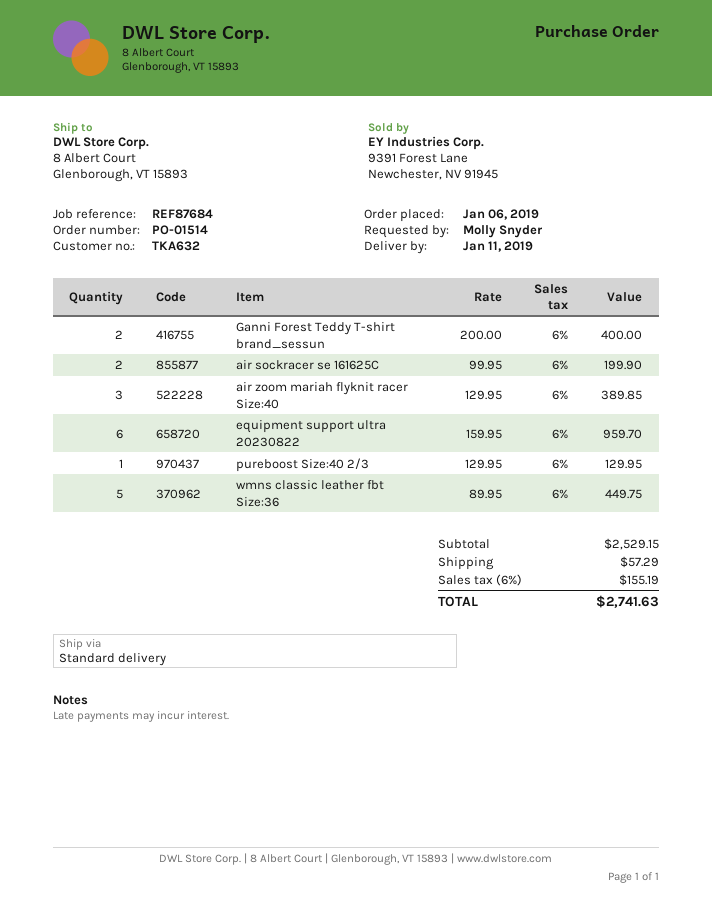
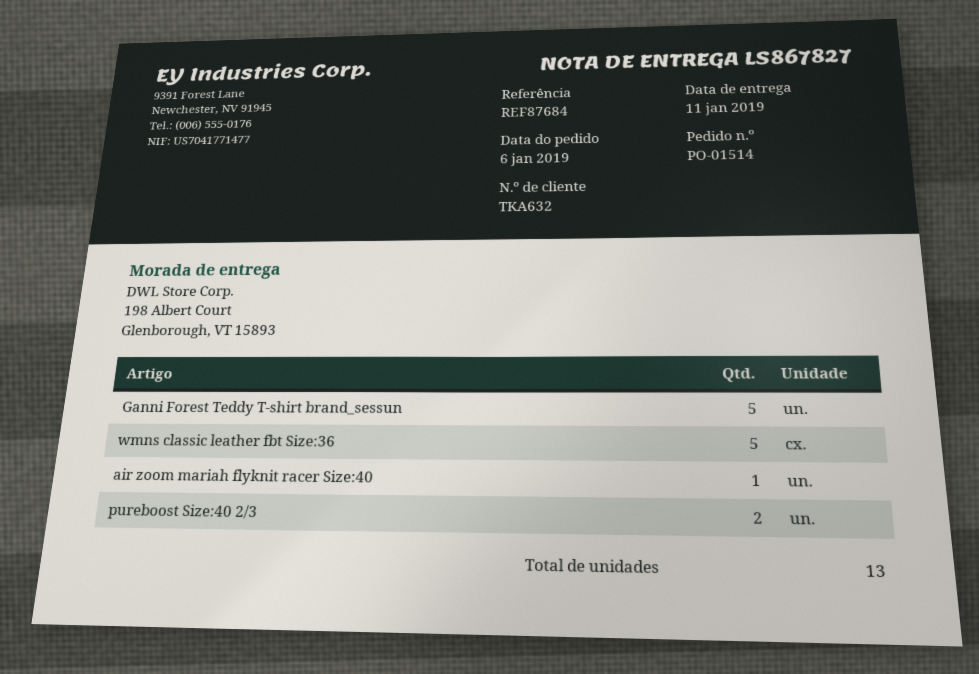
ship to: 8 Albert Court, Glenborough, VT 15893 -> 198 Albert Court, Glenborough, VT 15893
Ganni Forest Teddy T-shirt brand_sessun: 2 -> 5
air sockracer se 161625C: 2 -> none
air zoom mariah flyknit racer Size:40: 3 -> 1
equipment support ultra 20230822: 6 -> none
pureboost Size:40 2/3: 1 -> 2

